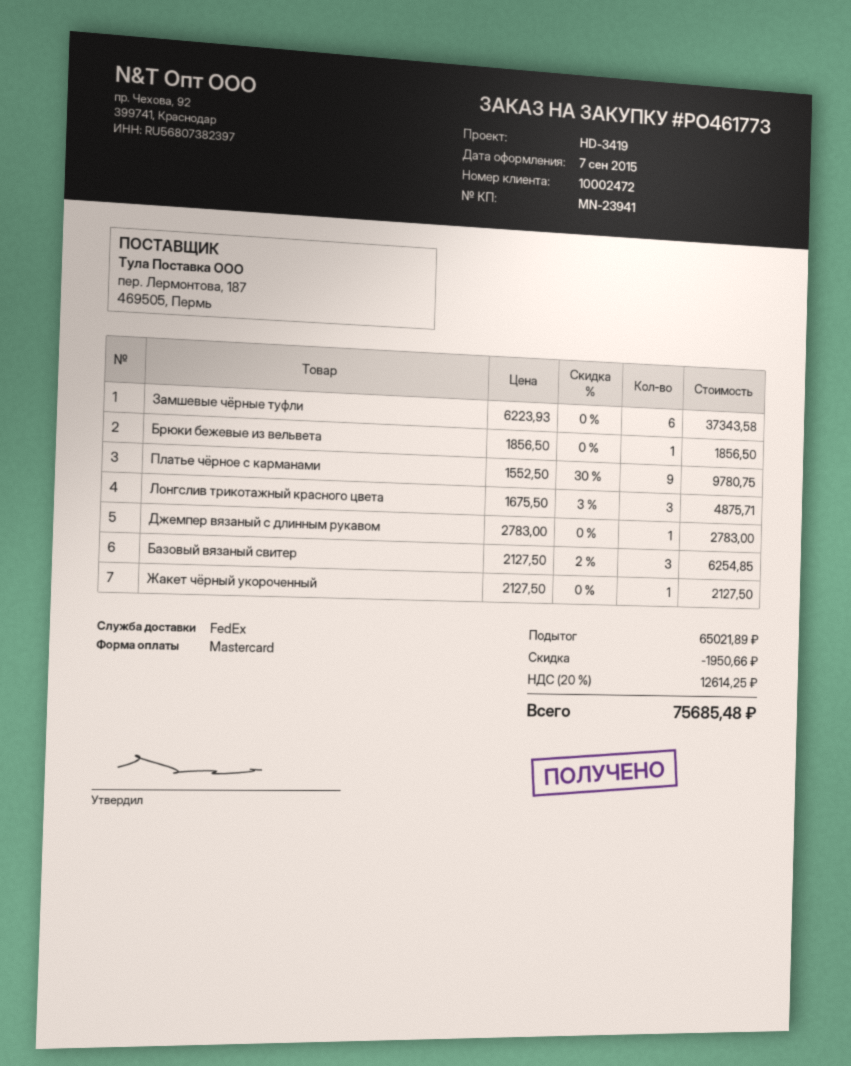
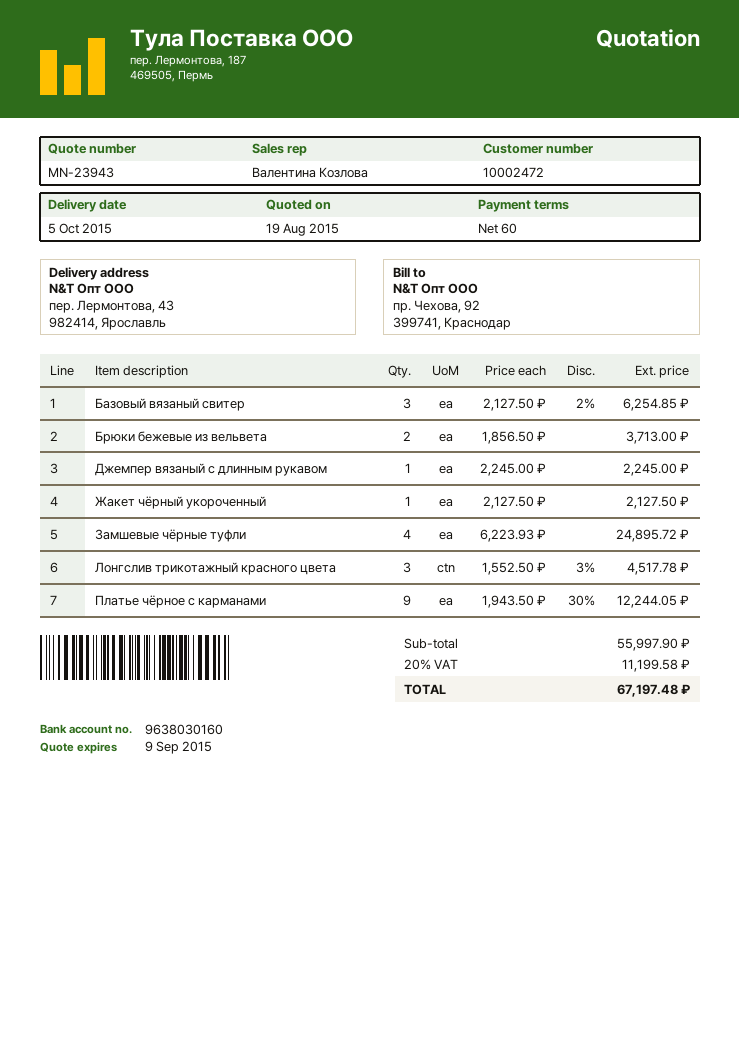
quote number: MN-23941 -> MN-23943
Замшевые чёрные туфли: 6 x 6223.93 = 37343.58 -> 4 x 6223.93 = 24895.72
Брюки бежевые из вельвета: 1 x 1856.50 = 1856.50 -> 2 x 1856.50 = 3713.00
Платье чёрное с карманами: 9 x 1552.50 - 30% = 9780.75 -> 9 x 1943.50 - 30% = 12244.05
Лонгслив трикотажный красного цвета: 3 x 1675.50 - 3% = 4875.71 -> 3 x 1552.50 - 3% = 4517.78
Джемпер вязаный с длинным рукавом: 1 x 2783.00 = 2783.00 -> 1 x 2245.00 = 2245.00
subtotal: 65021.89 -> 55997.90
discount: 1950.66 -> none
tax: 20% = 12614.25 -> 20% = 11199.58
total: 75685.48 -> 67197.48

